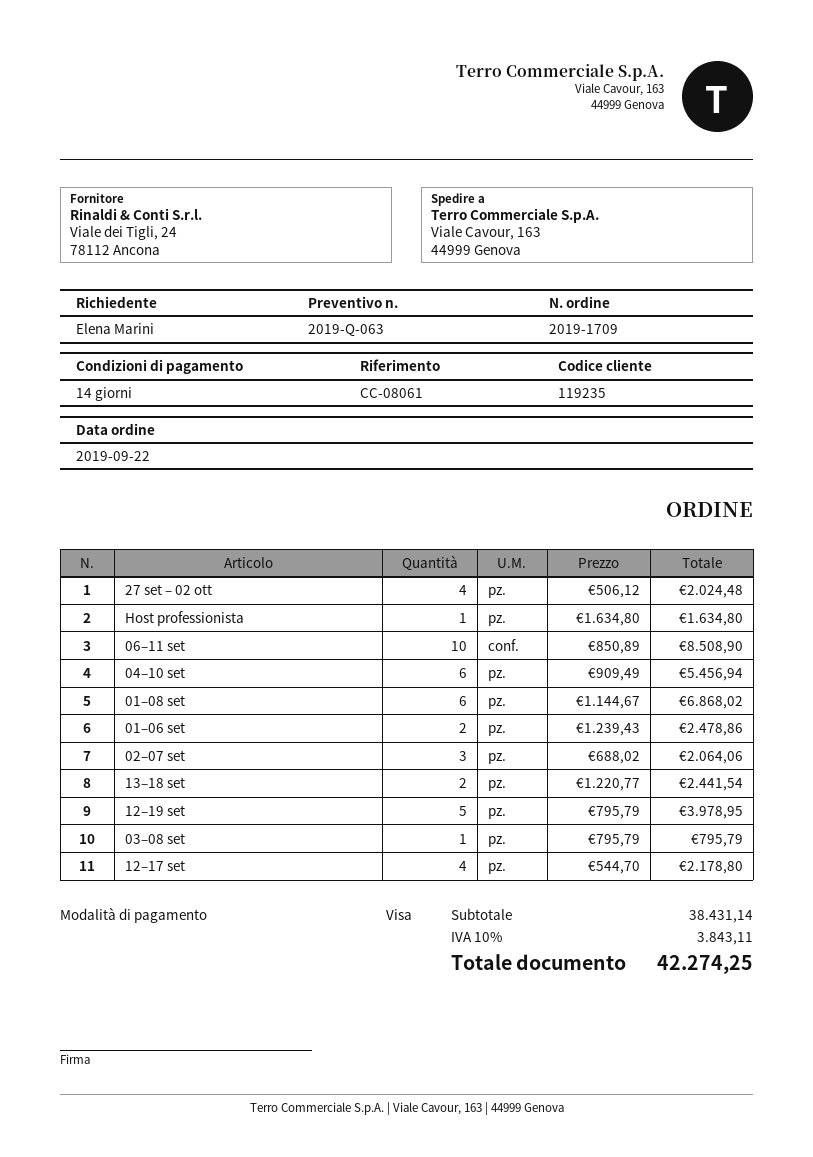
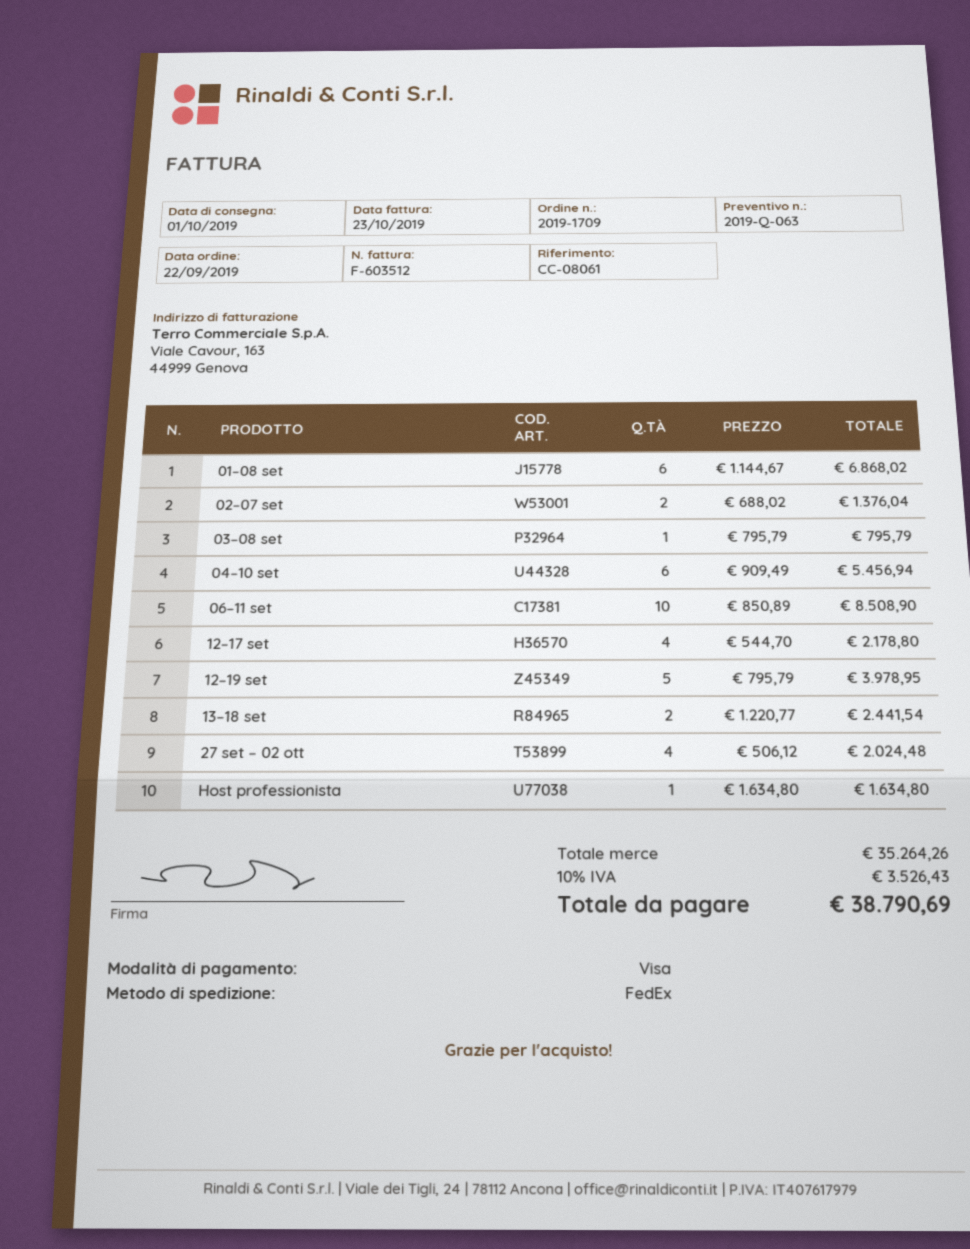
01–06 set: 2 x 1239.43 = 2478.86 -> none
02–07 set: 3 x 688.02 = 2064.06 -> 2 x 688.02 = 1376.04
subtotal: 38431.14 -> 35264.26
tax: 10% = 3843.11 -> 10% = 3526.43
total: 42274.25 -> 38790.69

